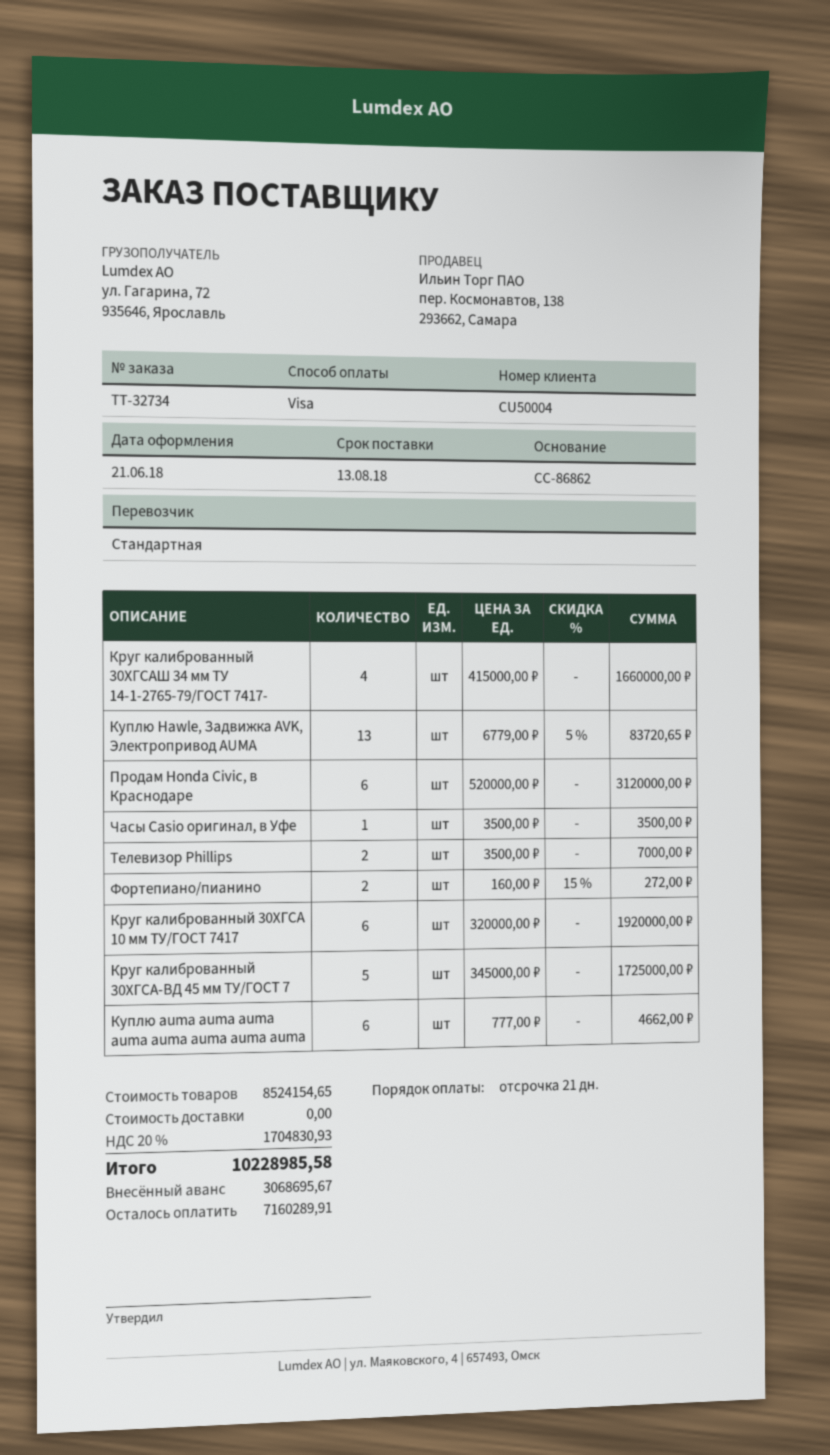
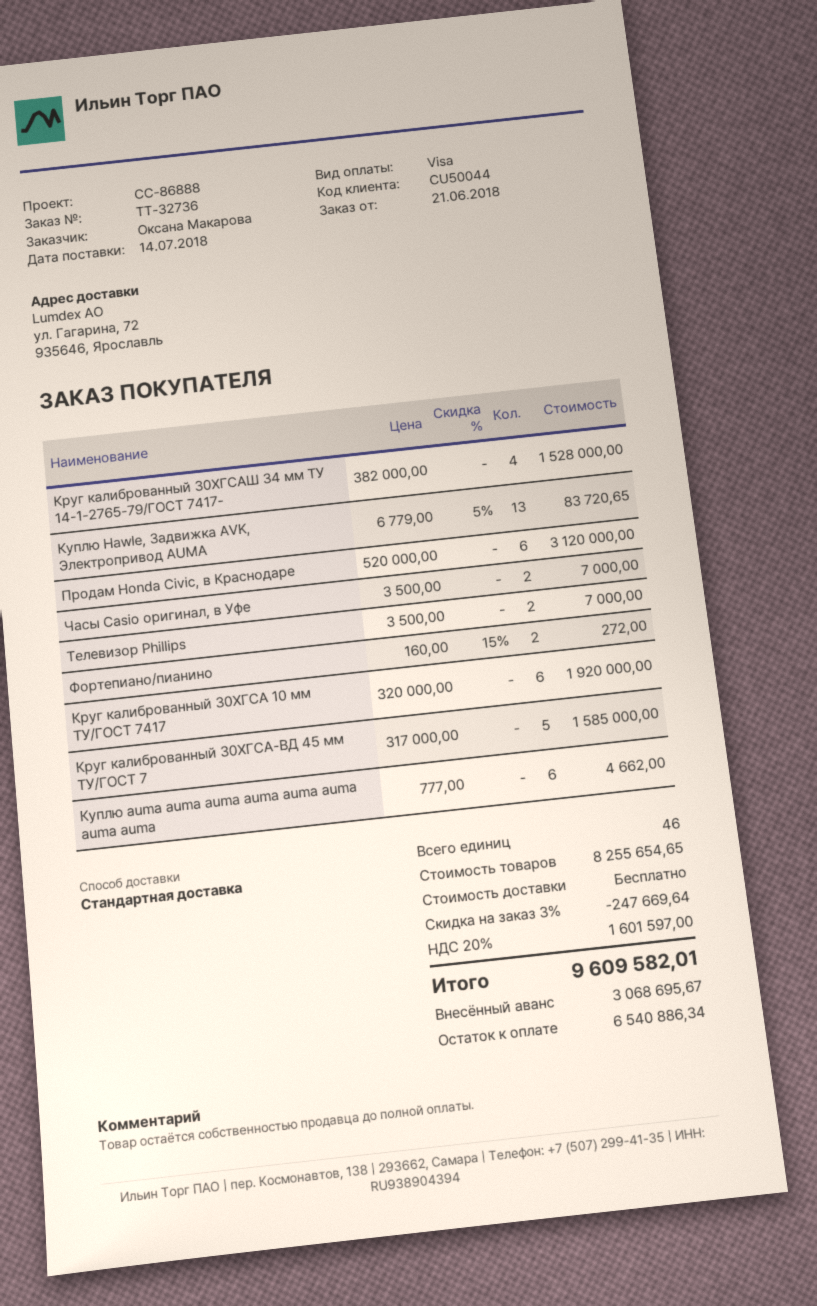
order number: TT-32734 -> TT-32736
delivery date: 2018-08-13 -> 2018-07-14
customer number: CU50004 -> CU50044
reference: CC-86862 -> CC-86888
Круг калиброванный 30ХГСАШ 34 мм ТУ 14-1-2765-79/ГОСТ 7417-: 4 x 415000.00 = 1660000.00 -> 4 x 382000.00 = 1528000.00
Часы Casio оригинал, в Уфе: 1 x 3500.00 = 3500.00 -> 2 x 3500.00 = 7000.00
Круг калиброванный 30ХГСА-ВД 45 мм ТУ/ГОСТ 7: 5 x 345000.00 = 1725000.00 -> 5 x 317000.00 = 1585000.00
subtotal: 8524154.65 -> 8255654.65
discount: none -> 3% = 247669.64
tax: 20% = 1704830.93 -> 20% = 1601597.00
total: 10228985.58 -> 9609582.01
balance: 7160289.91 -> 6540886.34

